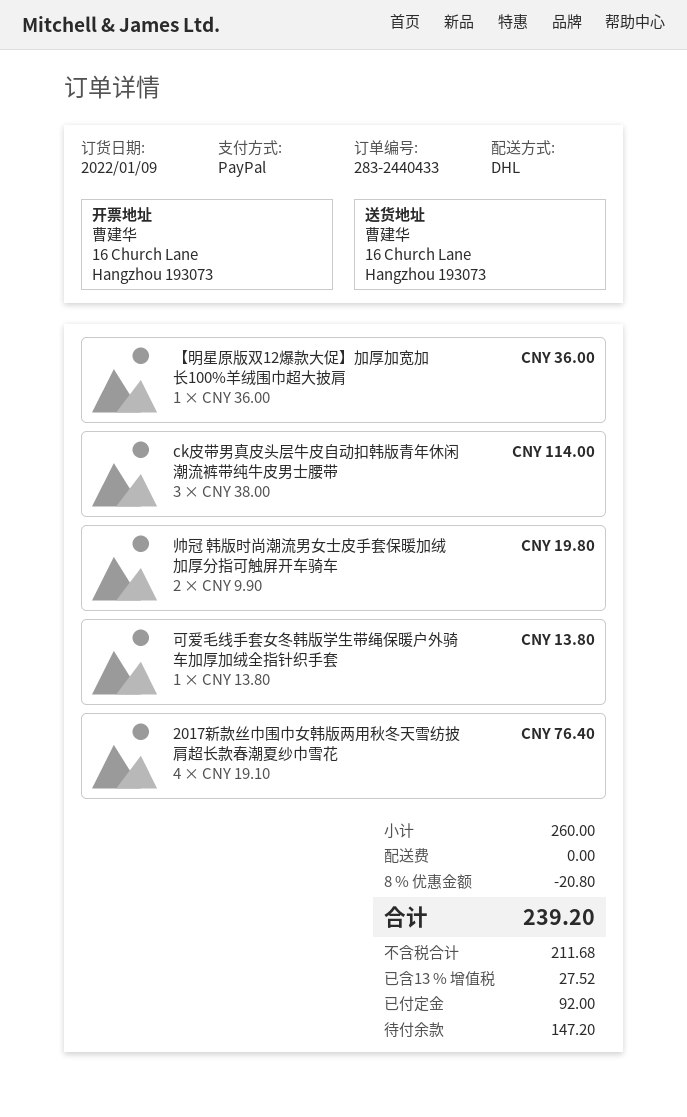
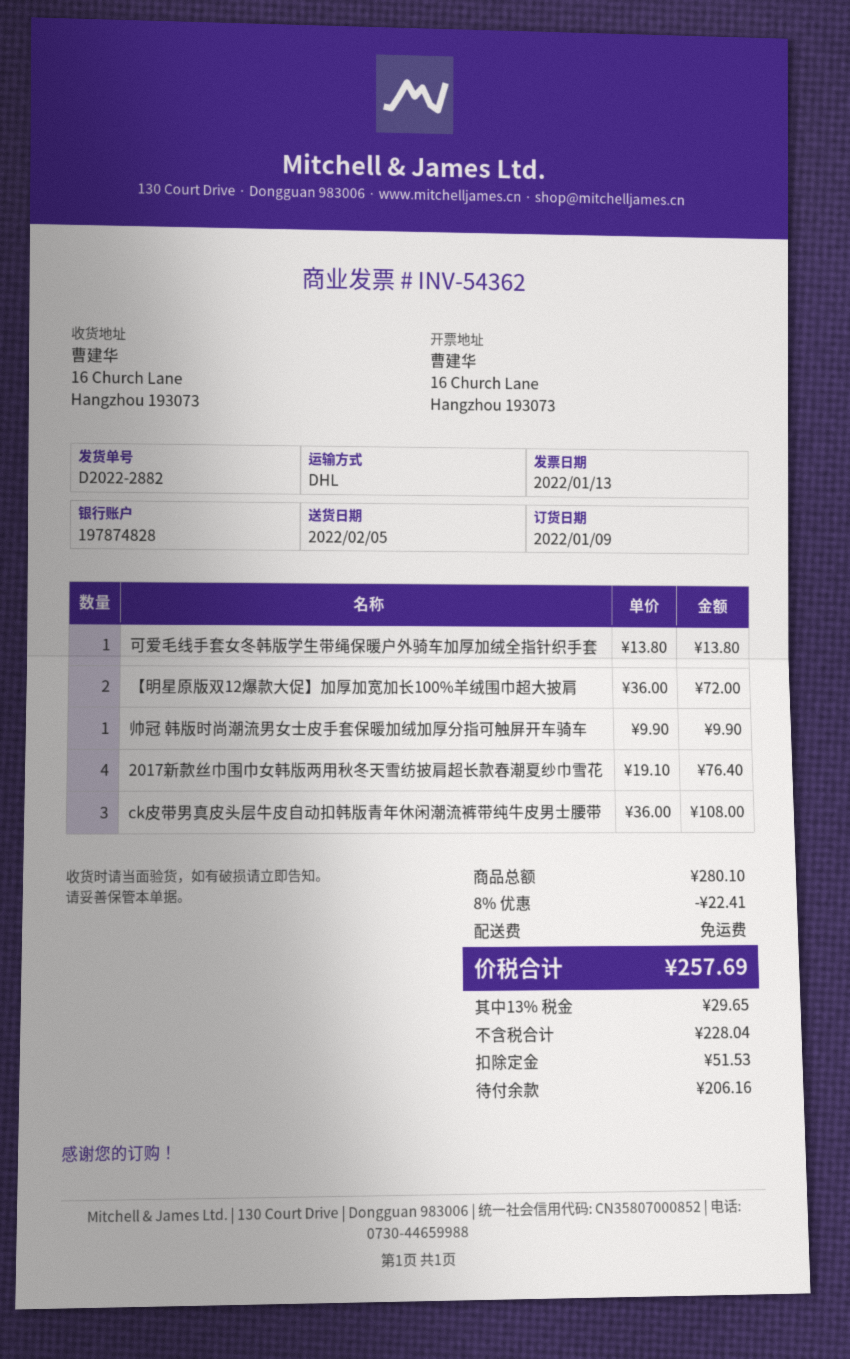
【明星原版双12爆款大促】加厚加宽加长100%羊绒围巾超大披肩: 1 x 36.00 = 36.00 -> 2 x 36.00 = 72.00
ck皮带男真皮头层牛皮自动扣韩版青年休闲潮流裤带纯牛皮男士腰带: 3 x 38.00 = 114.00 -> 3 x 36.00 = 108.00
帅冠 韩版时尚潮流男女士皮手套保暖加绒加厚分指可触屏开车骑车: 2 x 9.90 = 19.80 -> 1 x 9.90 = 9.90
subtotal: 260.00 -> 280.10
discount: 8% = 20.80 -> 8% = 22.41
net: 211.68 -> 228.04
tax: 13% = 27.52 -> 13% = 29.65
total: 239.20 -> 257.69
deposit: 92.00 -> 51.53
balance: 147.20 -> 206.16

